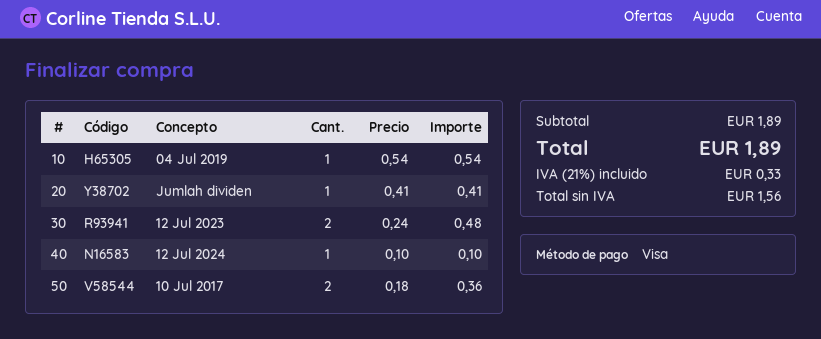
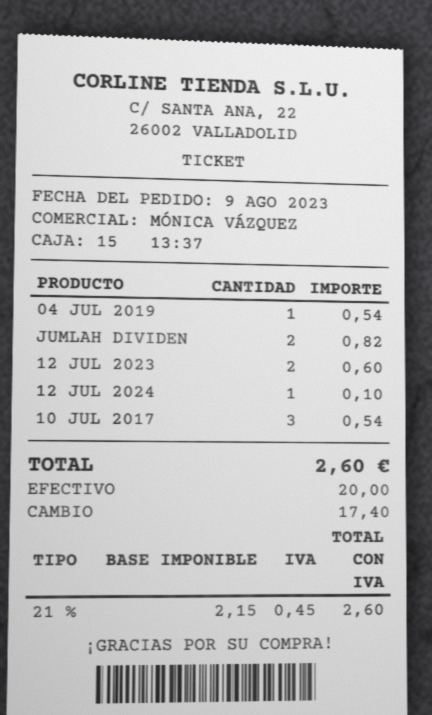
payment method: Visa -> cash
Jumlah dividen: 1 for 0.41 -> 2 for 0.82
12 Jul 2023: 2 for 0.48 -> 2 for 0.60
10 Jul 2017: 2 for 0.36 -> 3 for 0.54
net: 1.56 -> 2.15
tax: 21% = 0.33 -> 21% = 0.45
total: 1.89 -> 2.60

